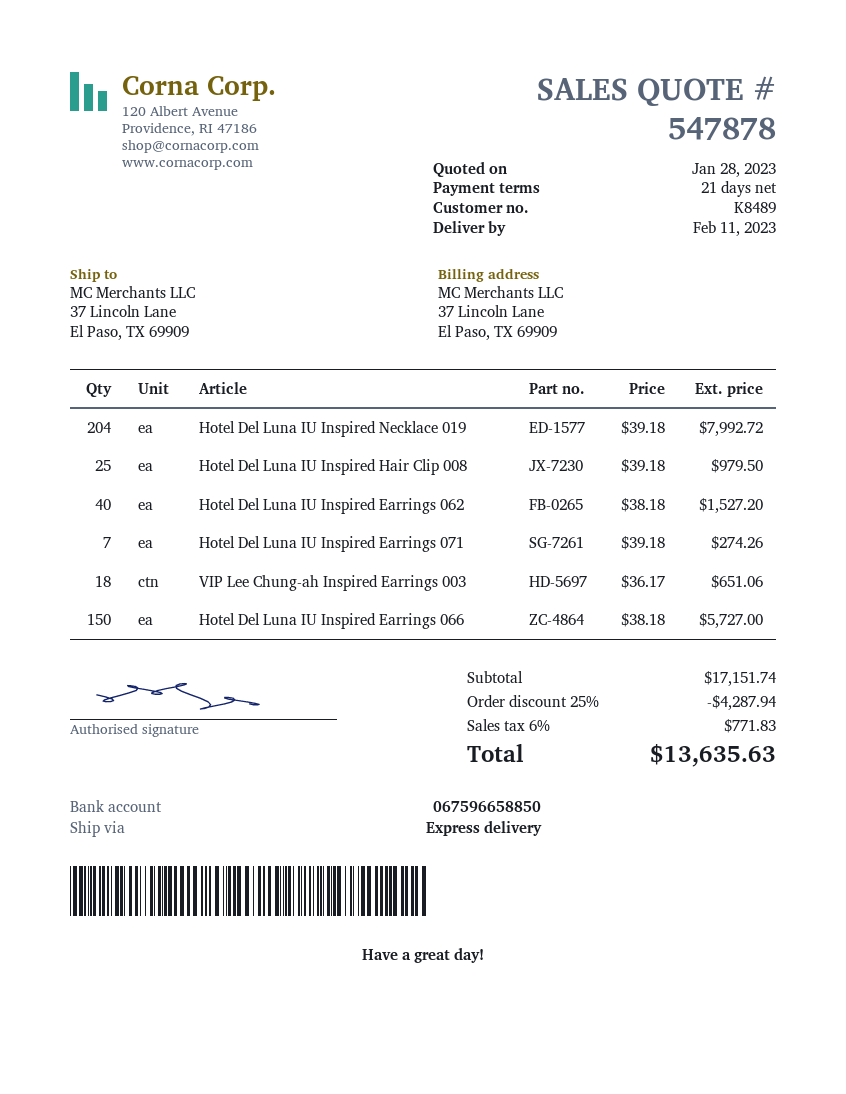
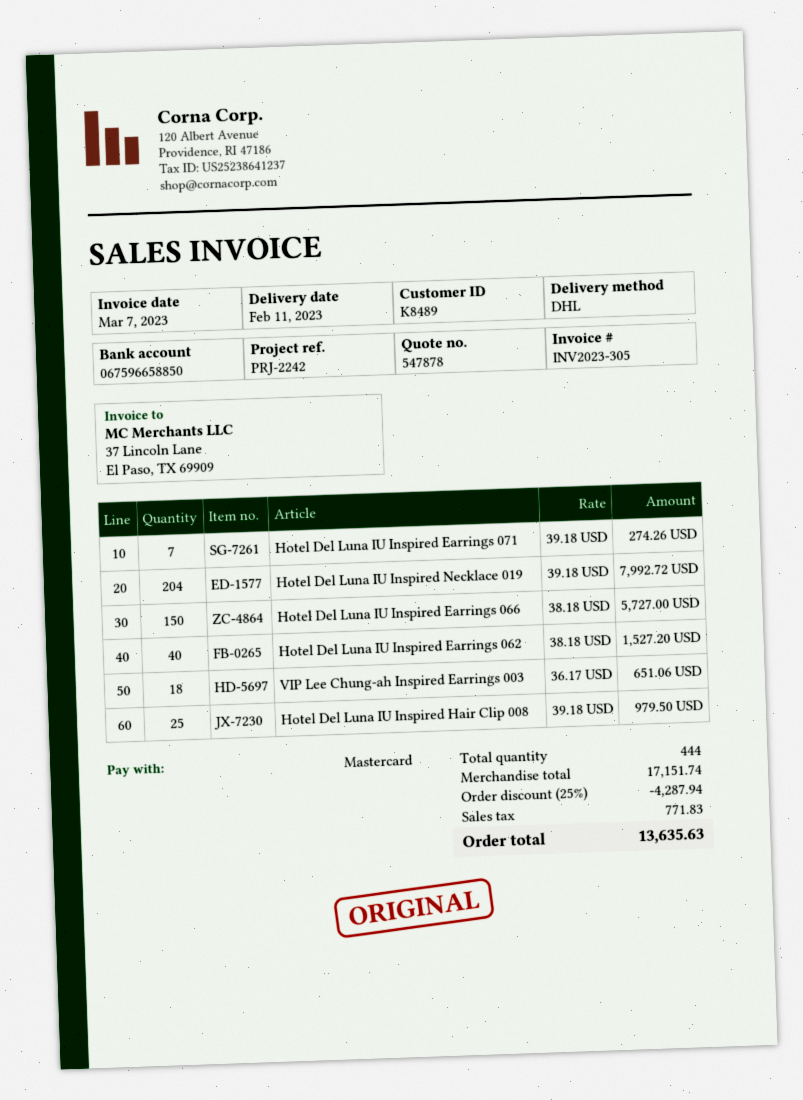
shipping method: express -> DHL

